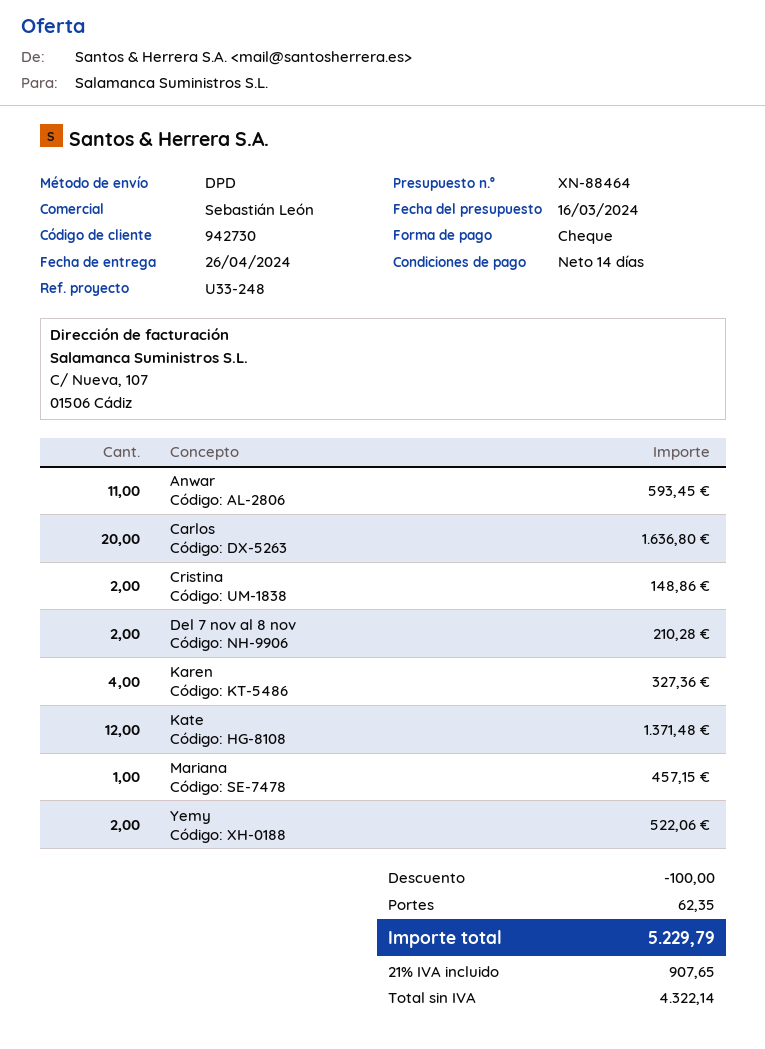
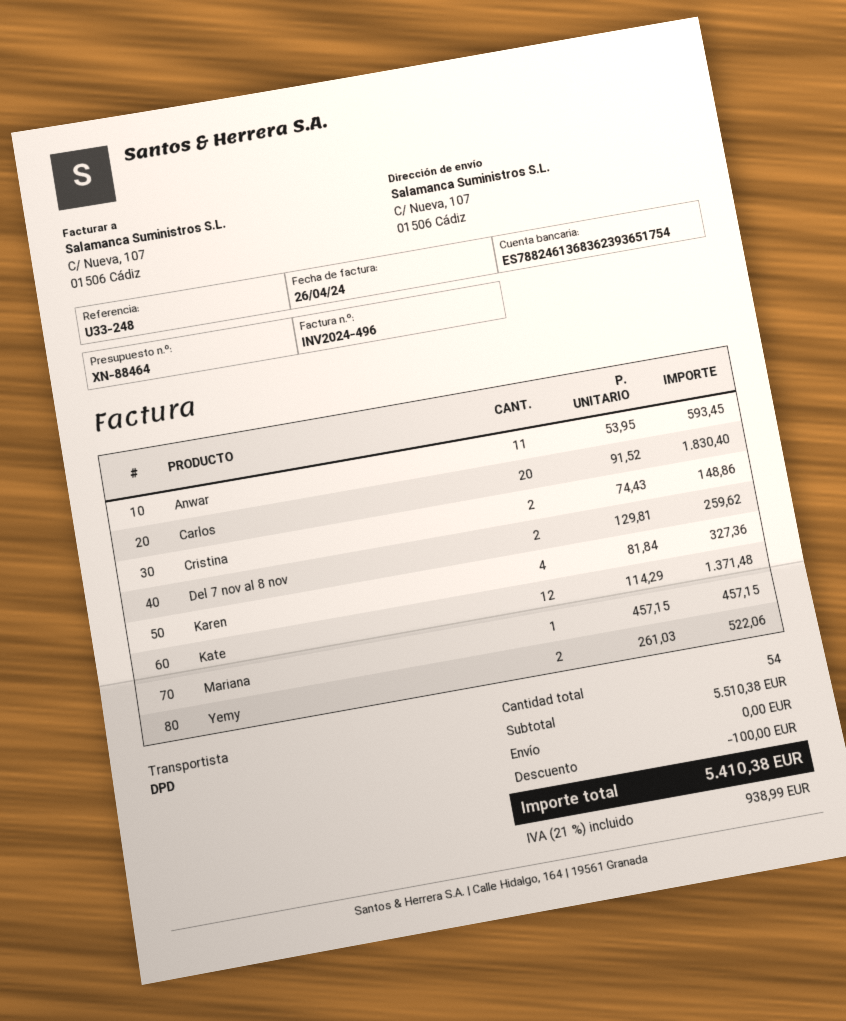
Carlos: 20 for 1636.80 -> 20 for 1830.40
Del 7 nov al 8 nov: 2 for 210.28 -> 2 for 259.62
shipping: 62.35 -> 0.00
tax: 21% = 907.65 -> 21% = 938.99
total: 5229.79 -> 5410.38

